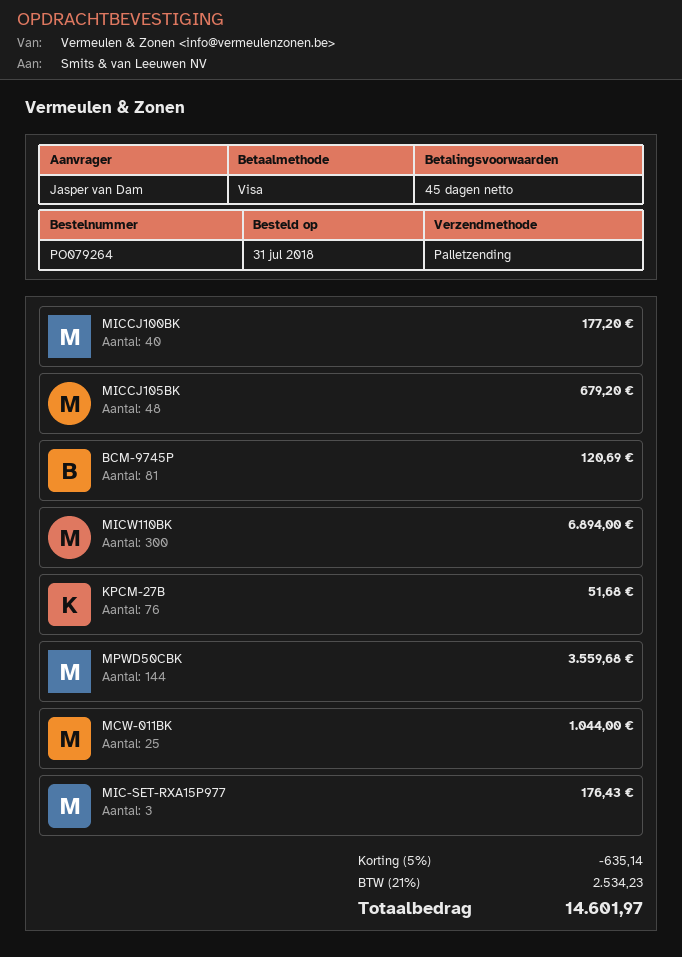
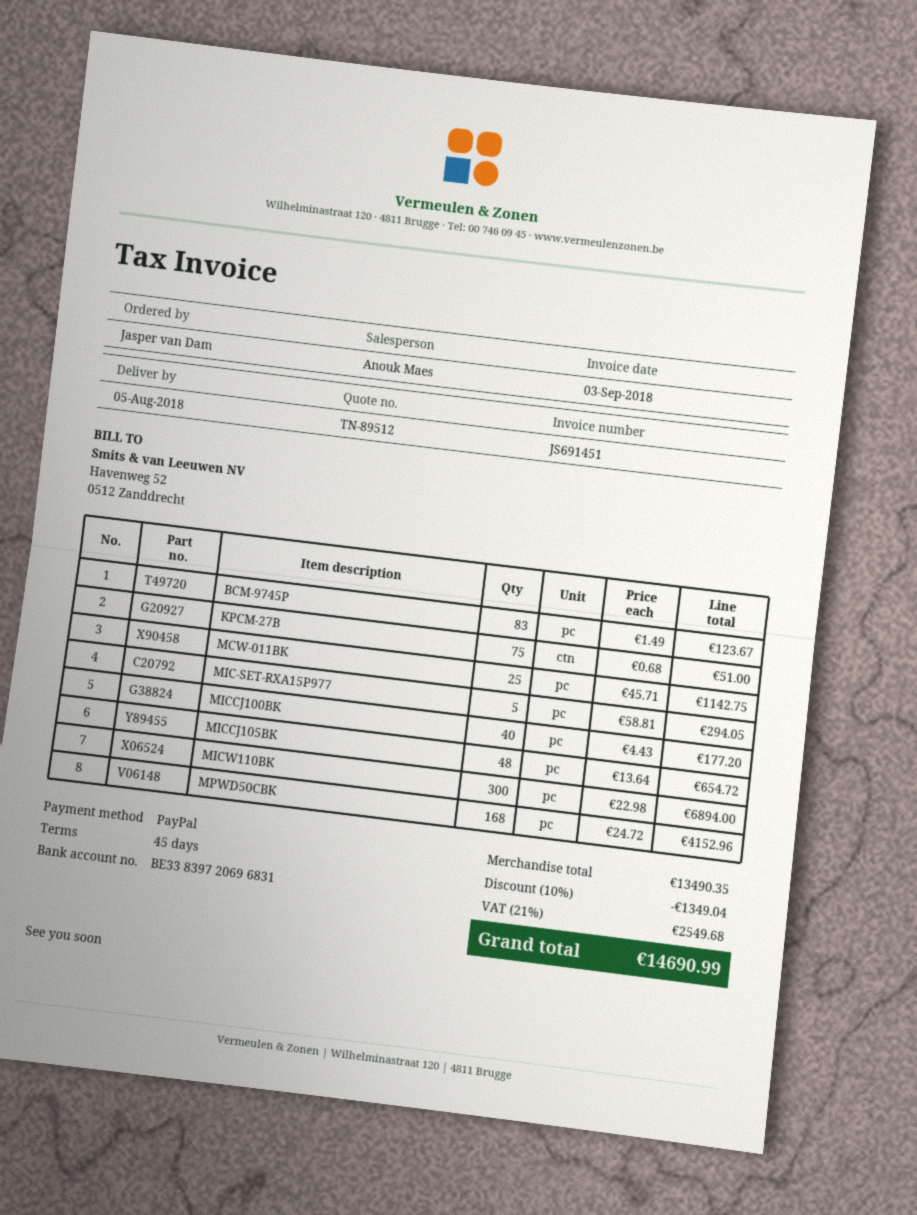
payment method: Visa -> PayPal
MICCJ105BK: 48 for 679.20 -> 48 for 654.72
BCM-9745P: 81 for 120.69 -> 83 for 123.67
KPCM-27B: 76 for 51.68 -> 75 for 51.00
MPWD50CBK: 144 for 3559.68 -> 168 for 4152.96
MCW-011BK: 25 for 1044.00 -> 25 for 1142.75
MIC-SET-RXA15P977: 3 for 176.43 -> 5 for 294.05
discount: 5% = 635.14 -> 10% = 1349.04
tax: 21% = 2534.23 -> 21% = 2549.68
total: 14601.97 -> 14690.99

